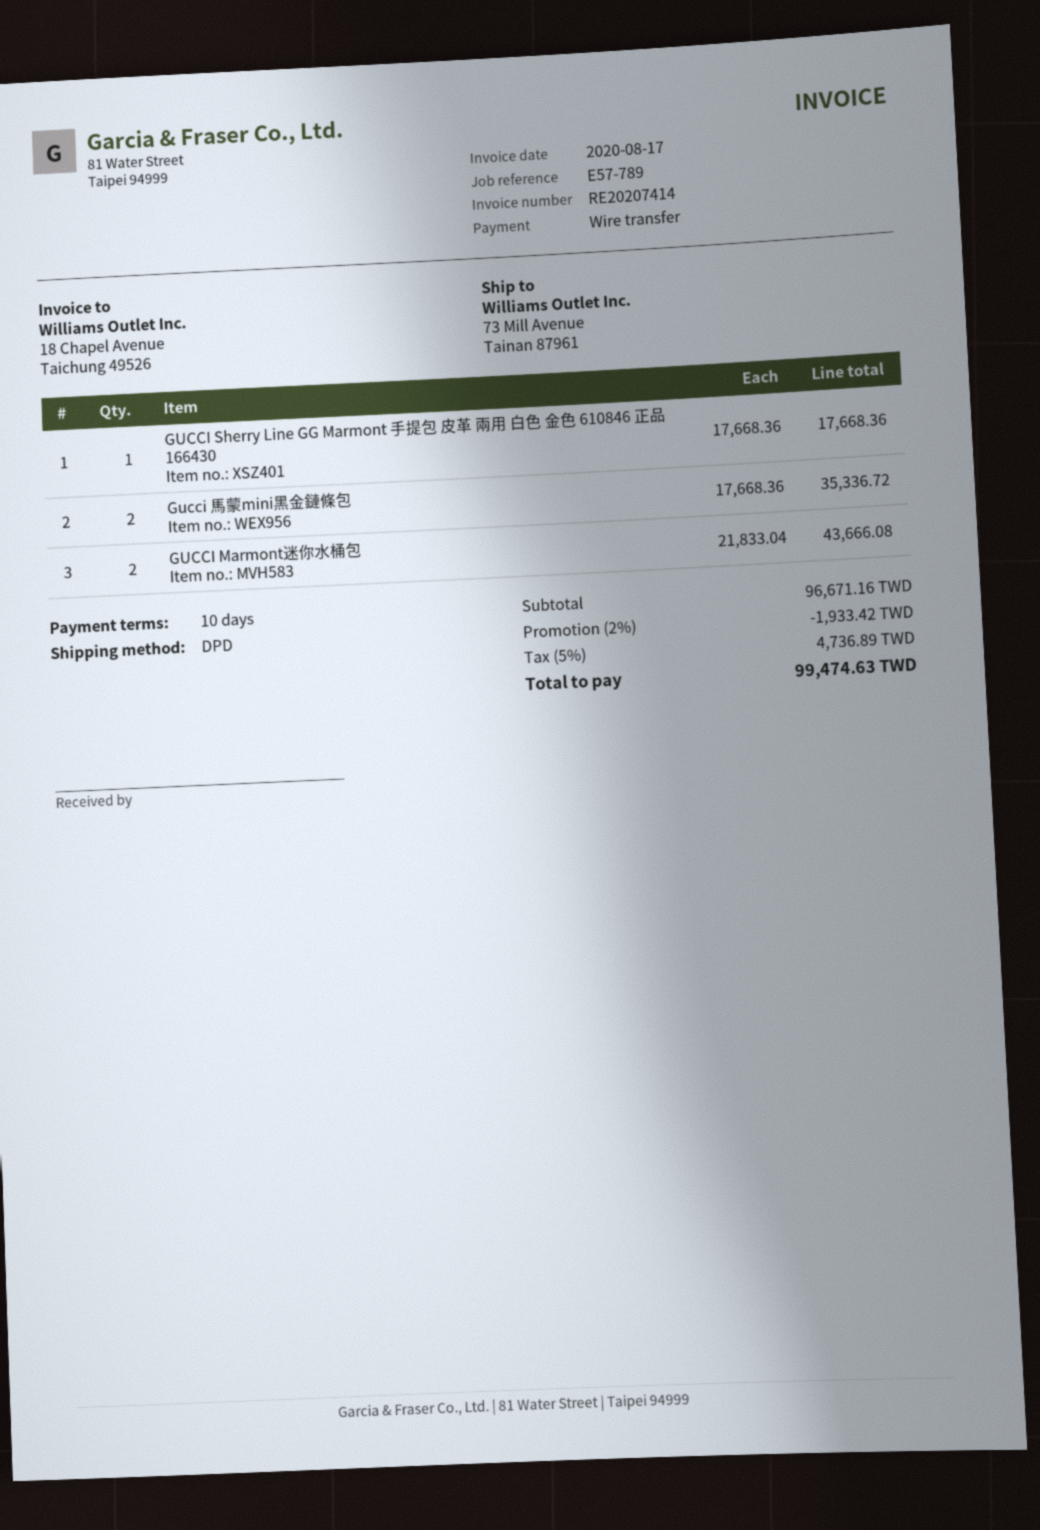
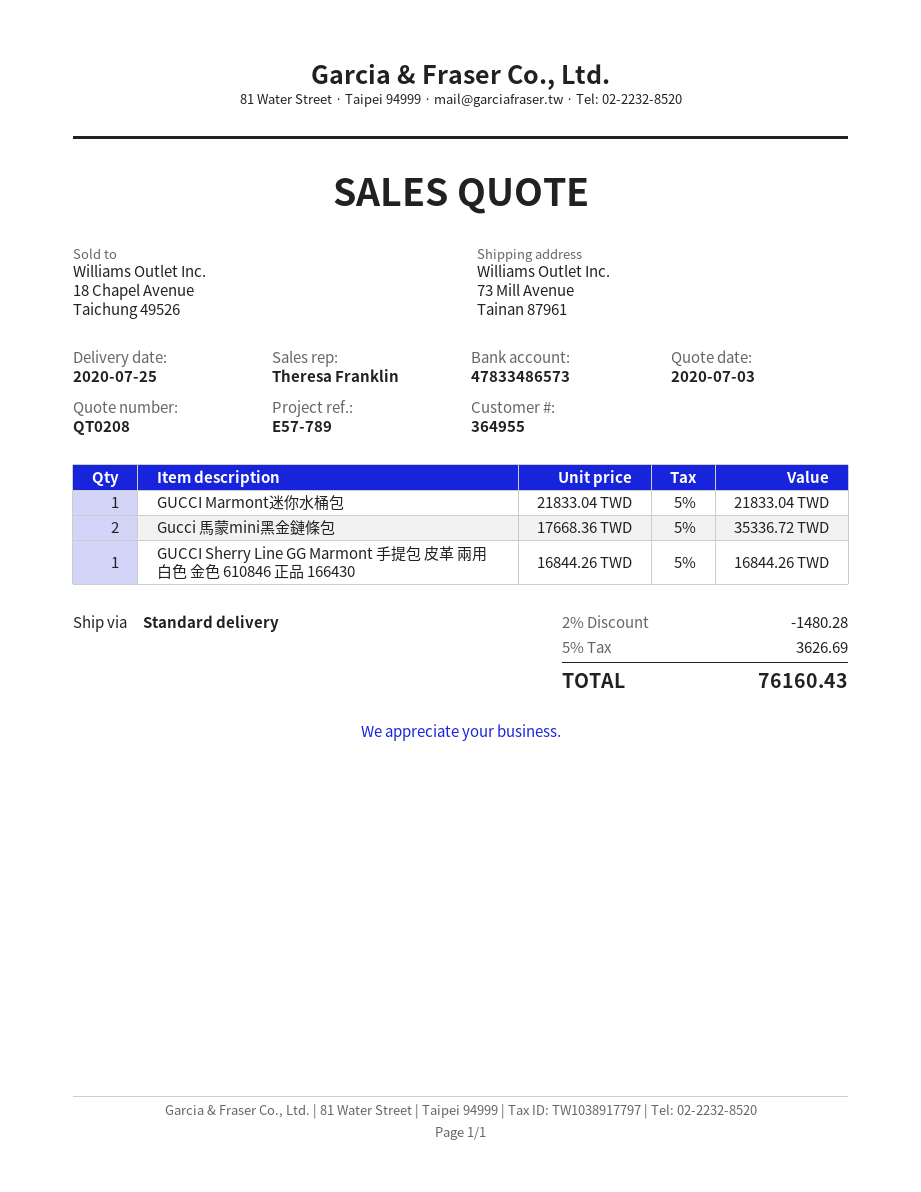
shipping method: DPD -> standard
GUCCI Sherry Line GG Marmont 手提包 皮革 兩用 白色 金色 610846 正品 166430: 1 x 17668.36 = 17668.36 -> 1 x 16844.26 = 16844.26
GUCCI Marmont迷你水桶包: 2 x 21833.04 = 43666.08 -> 1 x 21833.04 = 21833.04
discount: 2% = 1933.42 -> 2% = 1480.28
tax: 5% = 4736.89 -> 5% = 3626.69
total: 99474.63 -> 76160.43

